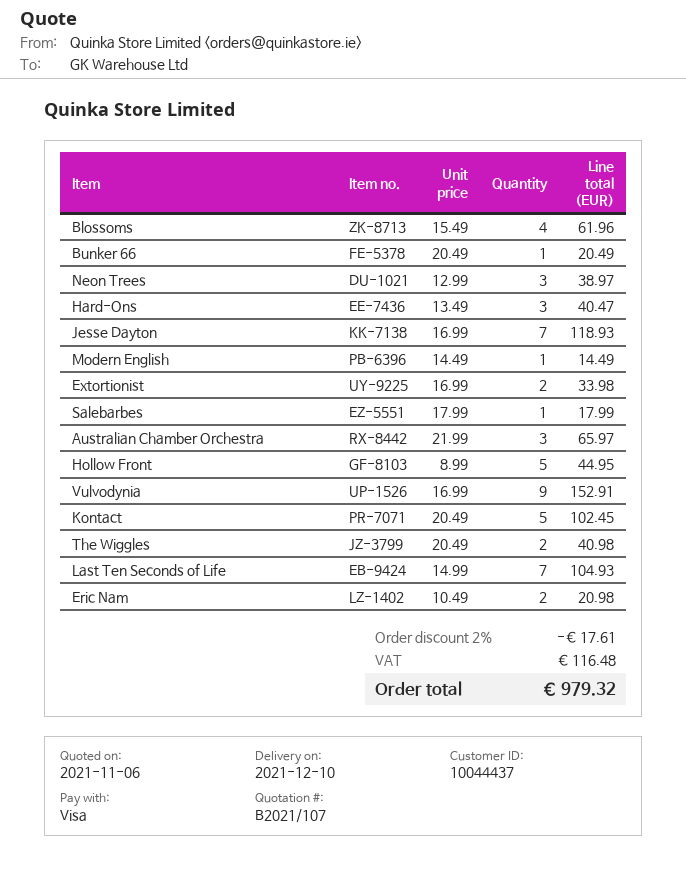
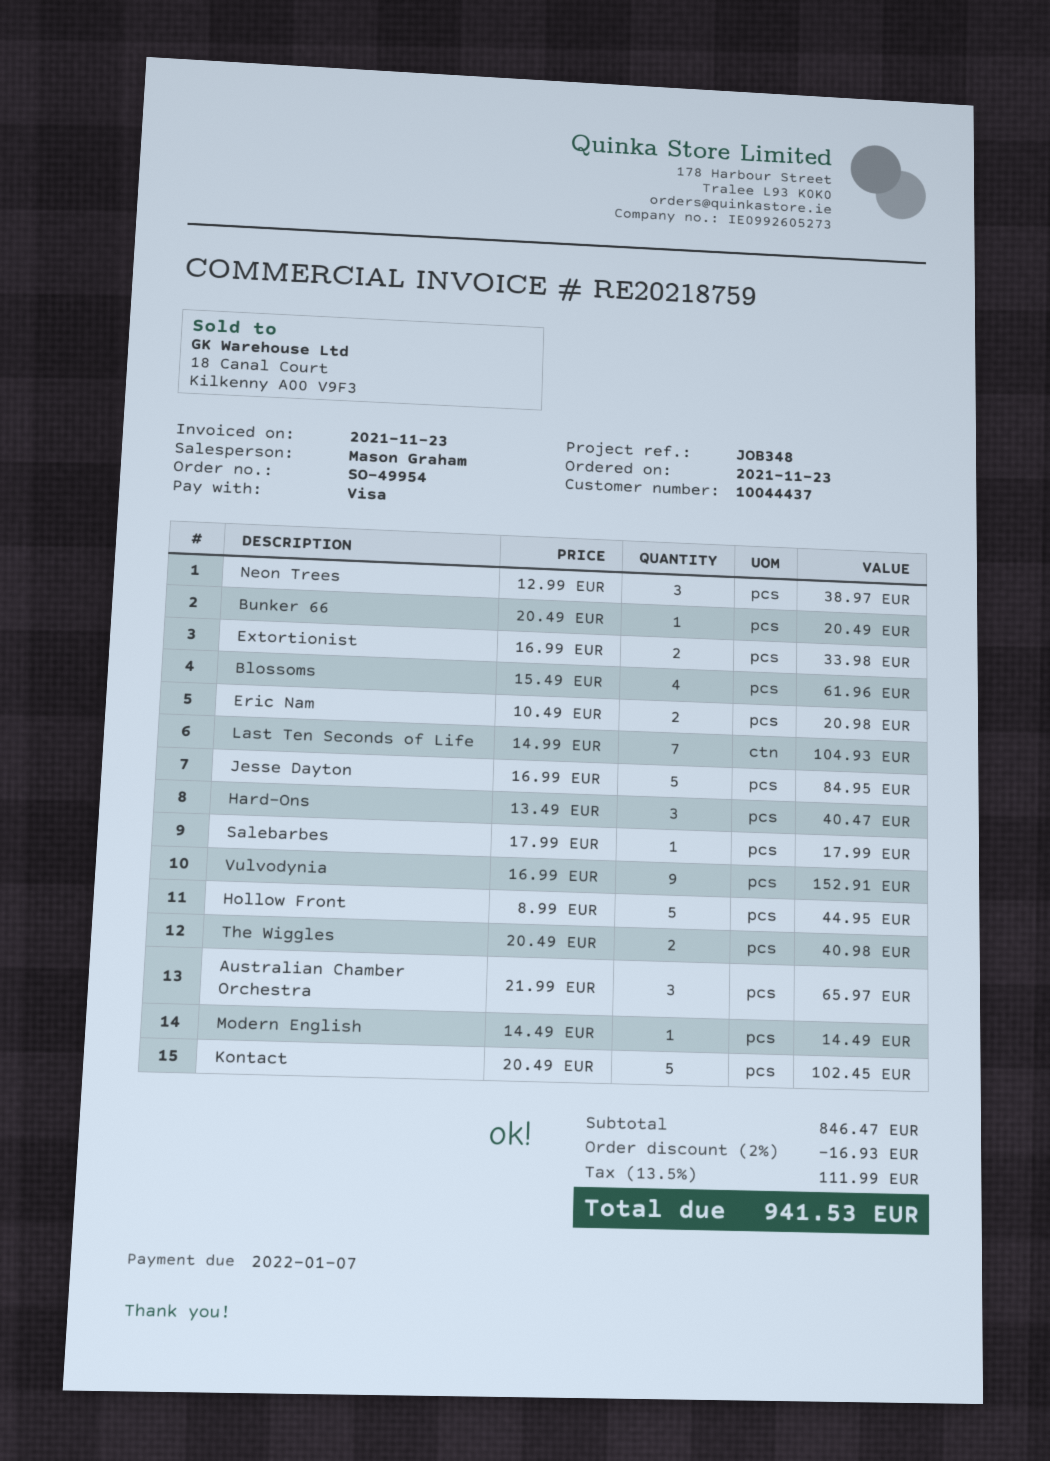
Jesse Dayton: 7 x 16.99 = 118.93 -> 5 x 16.99 = 84.95
discount: 2% = 17.61 -> 2% = 16.93
tax: 116.48 -> 111.99
total: 979.32 -> 941.53

